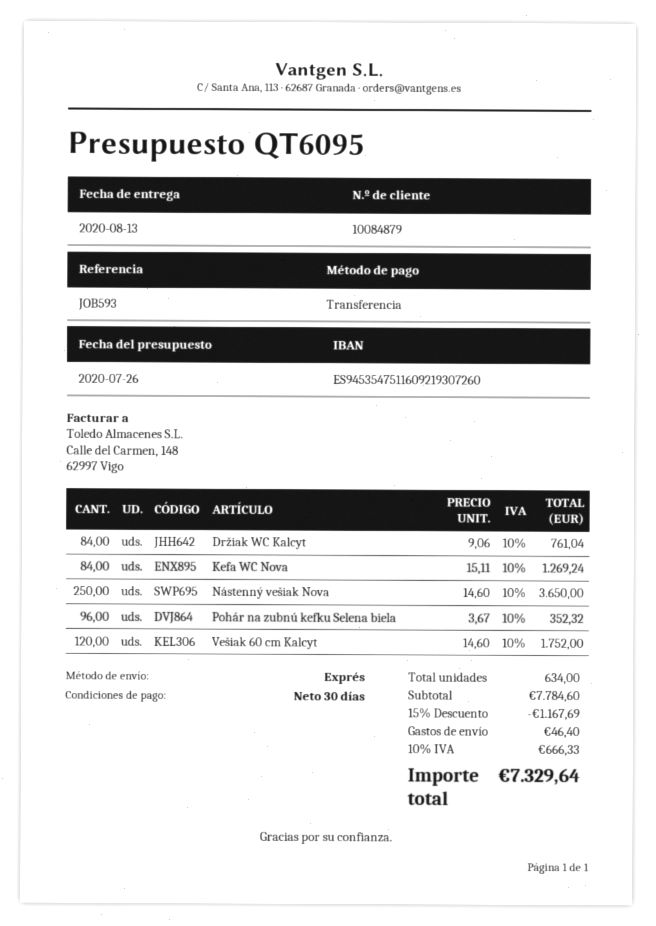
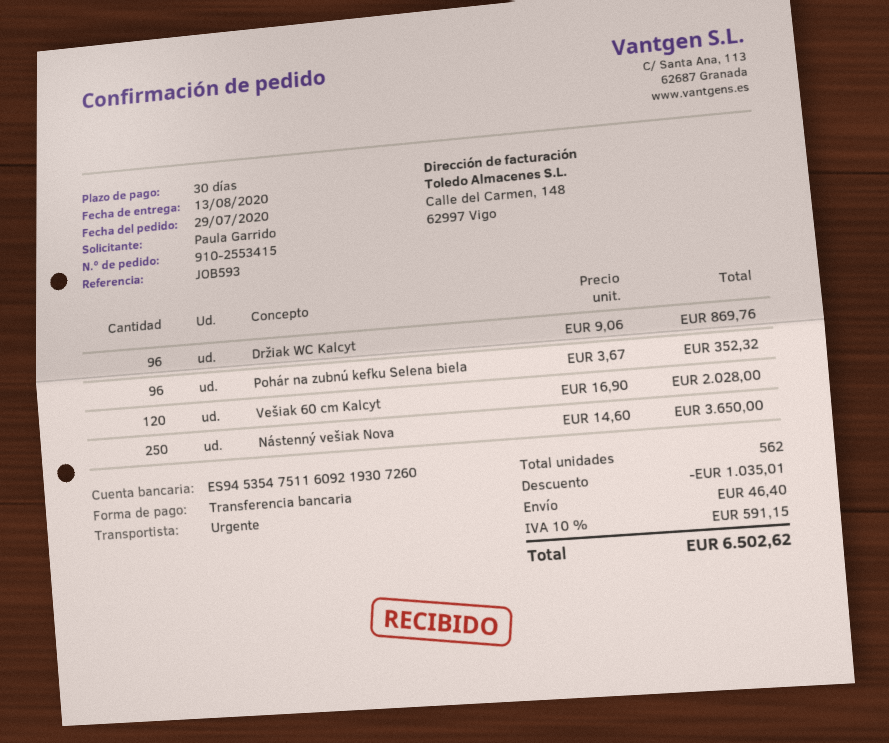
Držiak WC Kalcyt: 84 x 9.06 = 761.04 -> 96 x 9.06 = 869.76
Kefa WC Nova: 84 x 15.11 = 1269.24 -> none
Vešiak 60 cm Kalcyt: 120 x 14.60 = 1752.00 -> 120 x 16.90 = 2028.00
total quantity: 634 -> 562
discount: 1167.69 -> 1035.01
tax: 10% = 666.33 -> 10% = 591.15
total: 7329.64 -> 6502.62

